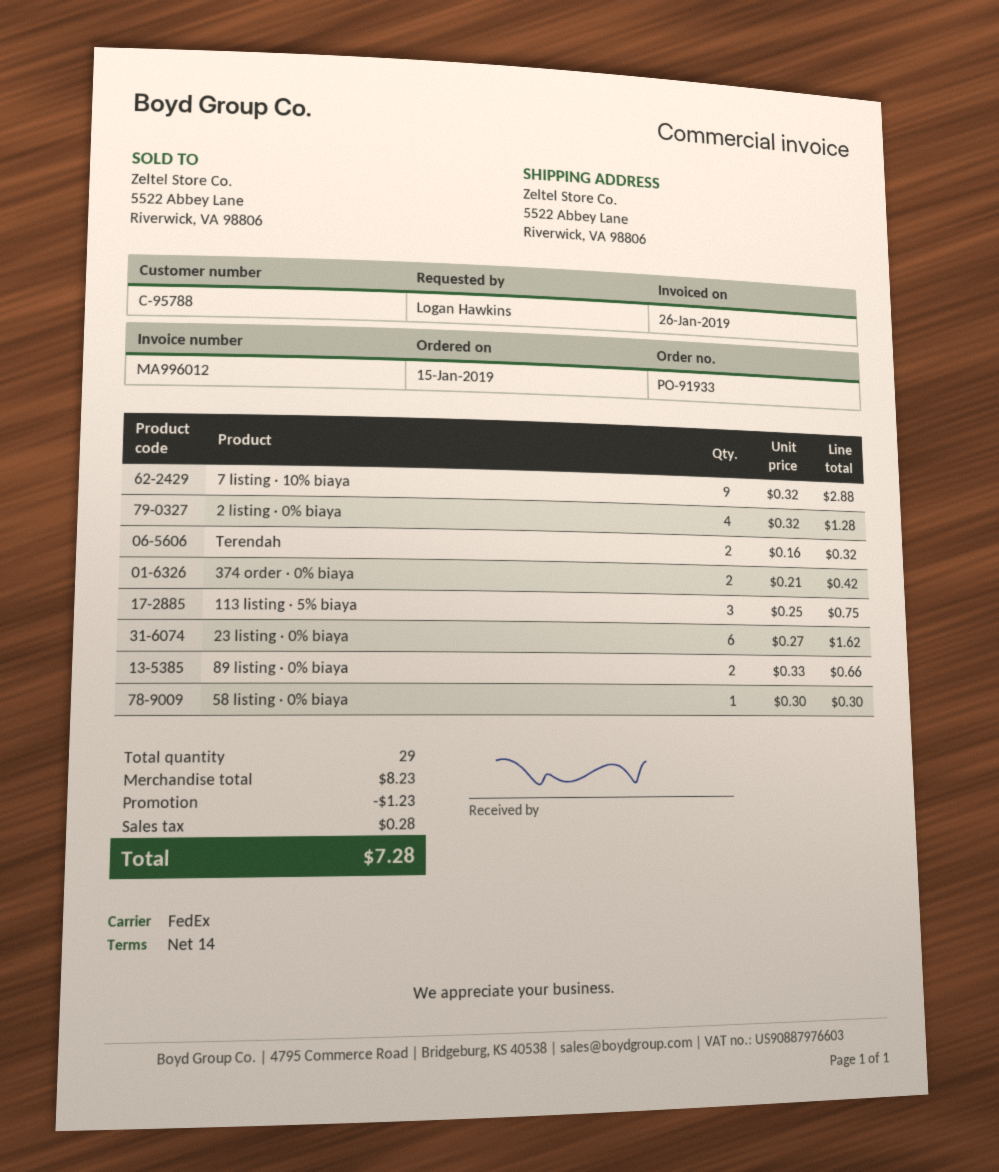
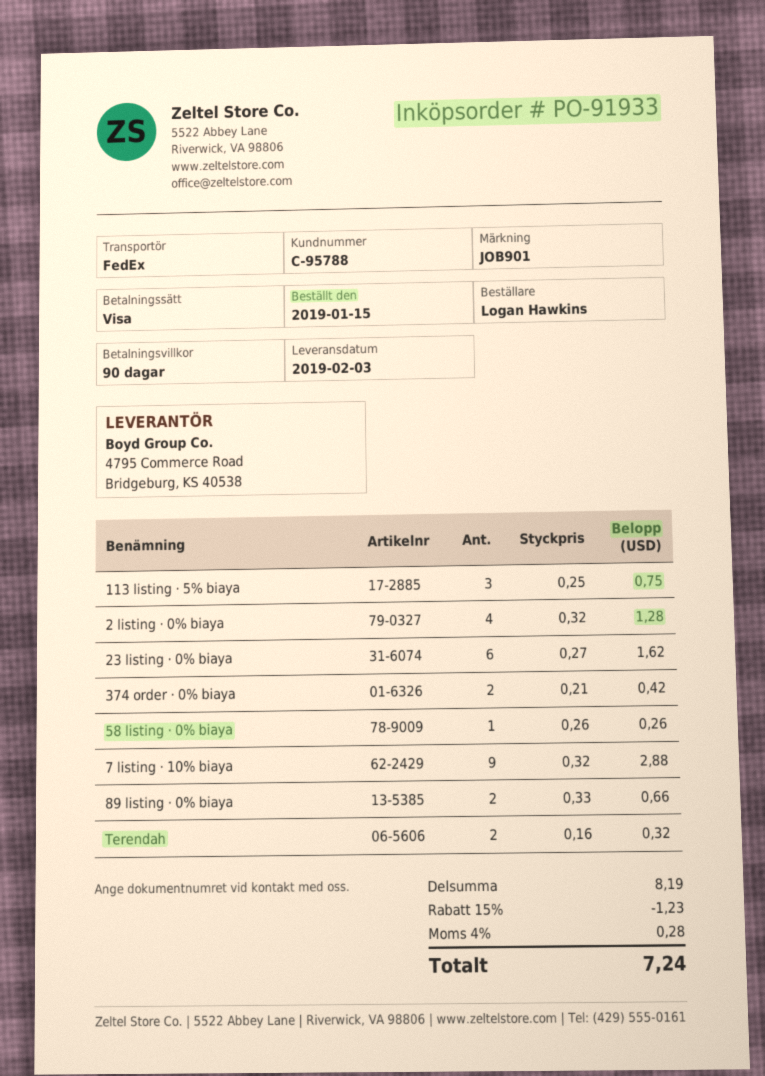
payment terms: 14 days -> 90 days
58 listing · 0% biaya: 1 x 0.30 = 0.30 -> 1 x 0.26 = 0.26
subtotal: 8.23 -> 8.19
total: 7.28 -> 7.24

